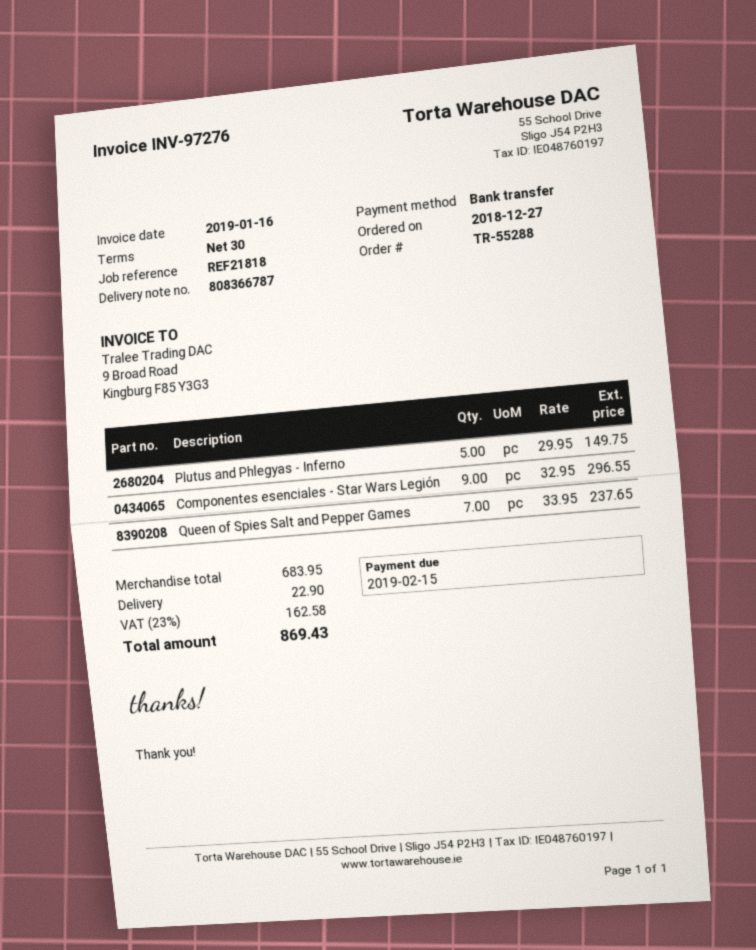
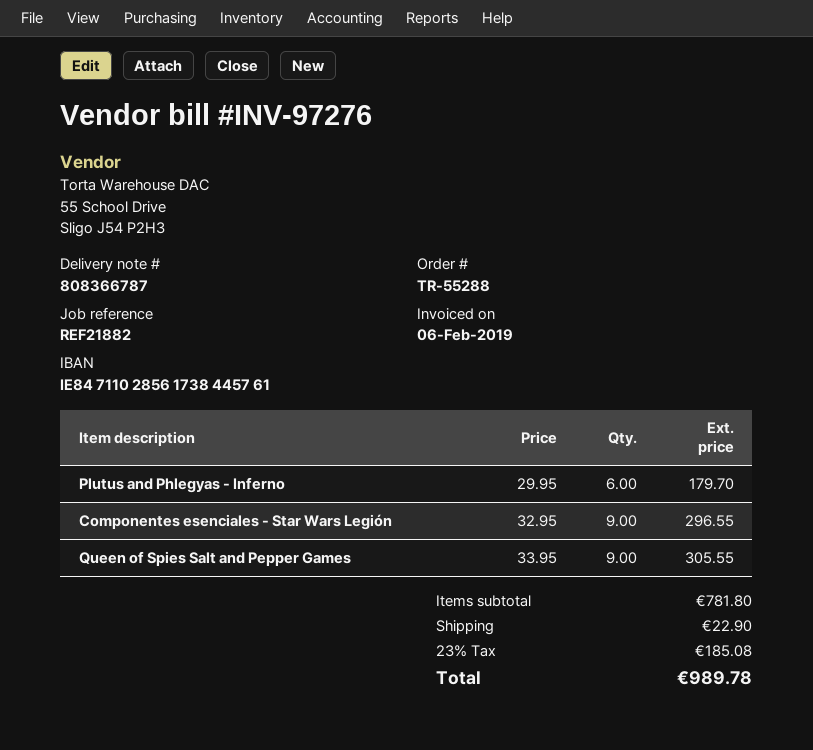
invoice date: 2019-01-16 -> 2019-02-06
reference: REF21818 -> REF21882
Plutus and Phlegyas - Inferno: 5 x 29.95 = 149.75 -> 6 x 29.95 = 179.70
Queen of Spies Salt and Pepper Games: 7 x 33.95 = 237.65 -> 9 x 33.95 = 305.55
subtotal: 683.95 -> 781.80
tax: 23% = 162.58 -> 23% = 185.08
total: 869.43 -> 989.78

